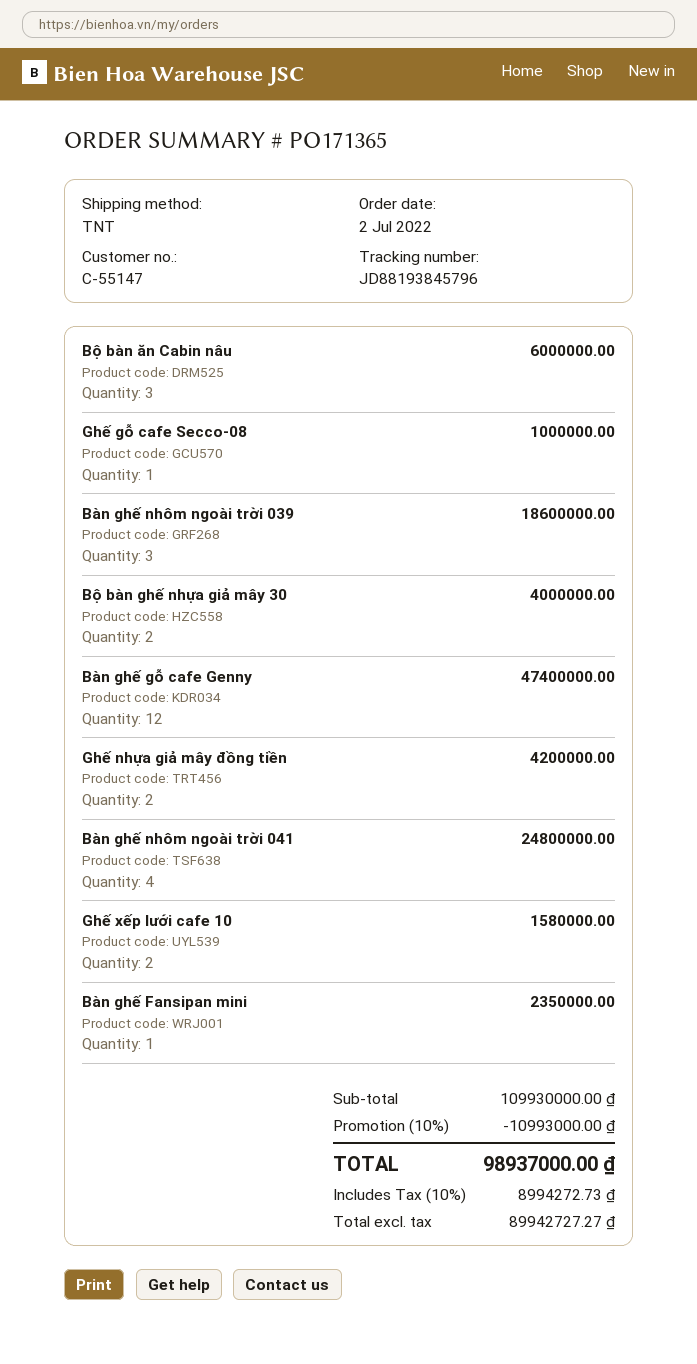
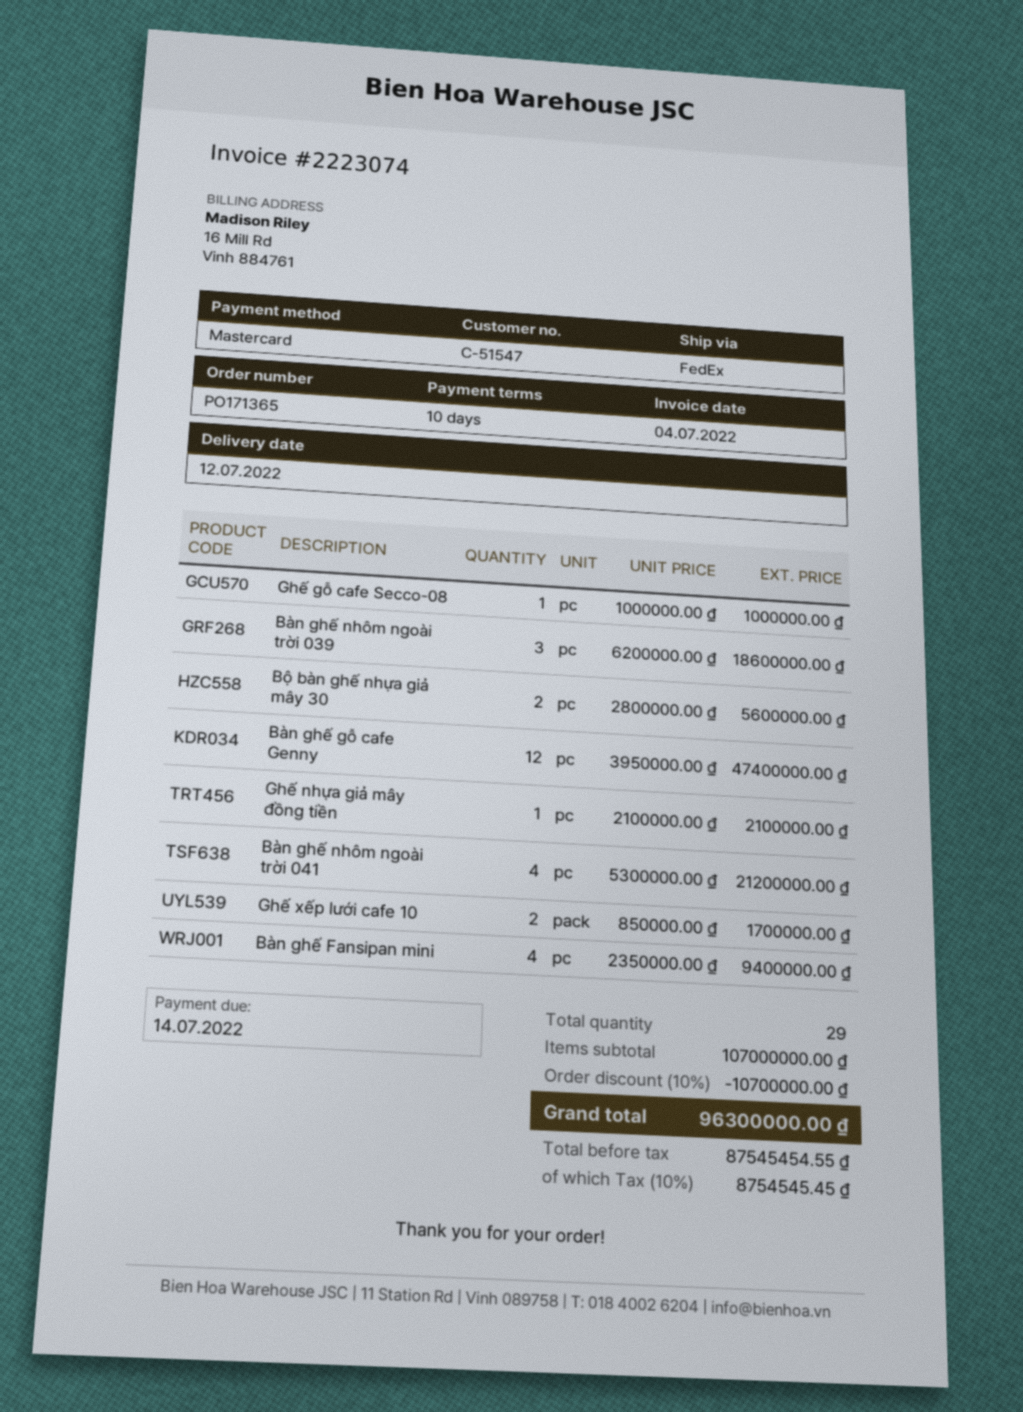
customer number: C-55147 -> C-51547
shipping method: TNT -> FedEx
Bộ bàn ăn Cabin nâu: 3 for 6000000.00 -> none
Bộ bàn ghế nhựa giả mây 30: 2 for 4000000.00 -> 2 for 5600000.00
Ghế nhựa giả mây đồng tiền: 2 for 4200000.00 -> 1 for 2100000.00
Bàn ghế nhôm ngoài trời 041: 4 for 24800000.00 -> 4 for 21200000.00
Ghế xếp lưới cafe 10: 2 for 1580000.00 -> 2 for 1700000.00
Bàn ghế Fansipan mini: 1 for 2350000.00 -> 4 for 9400000.00
subtotal: 109930000.00 -> 107000000.00
discount: 10% = 10993000.00 -> 10% = 10700000.00
net: 89942727.27 -> 87545454.55
tax: 10% = 8994272.73 -> 10% = 8754545.45
total: 98937000.00 -> 96300000.00

